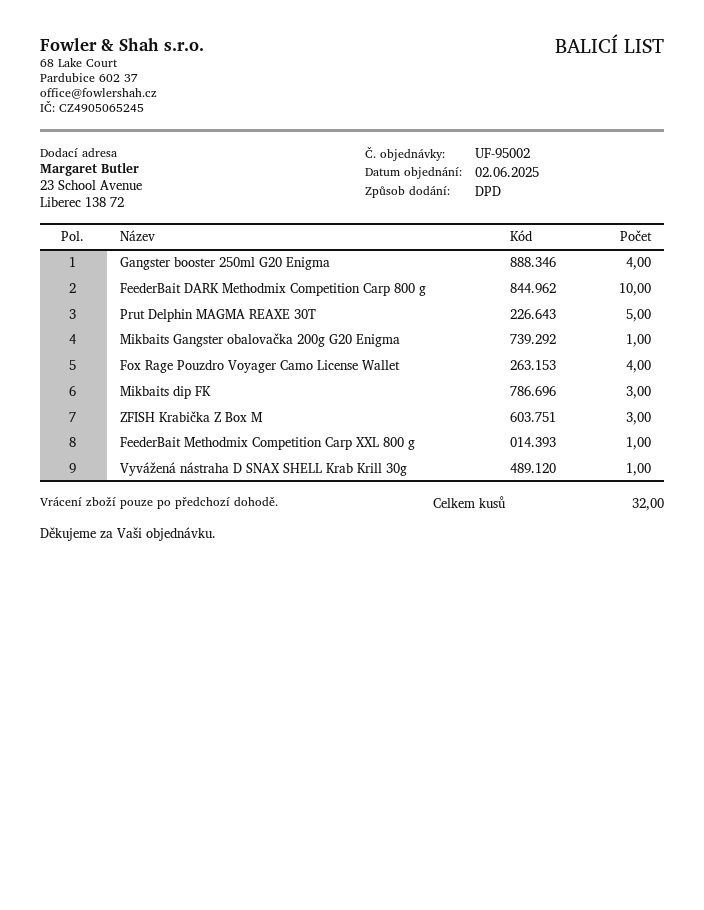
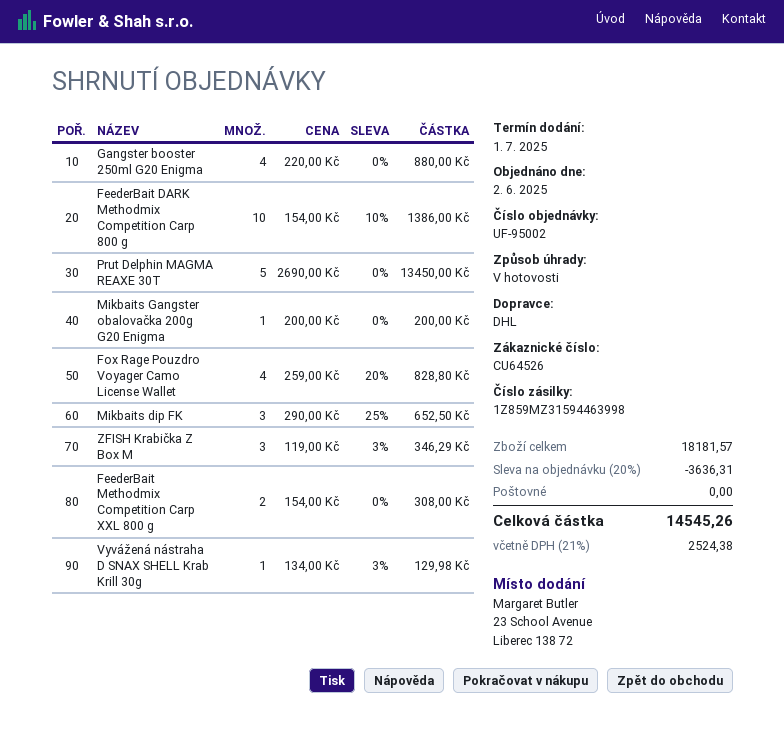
shipping method: DPD -> DHL
FeederBait Methodmix Competition Carp XXL 800 g: 1 -> 2

